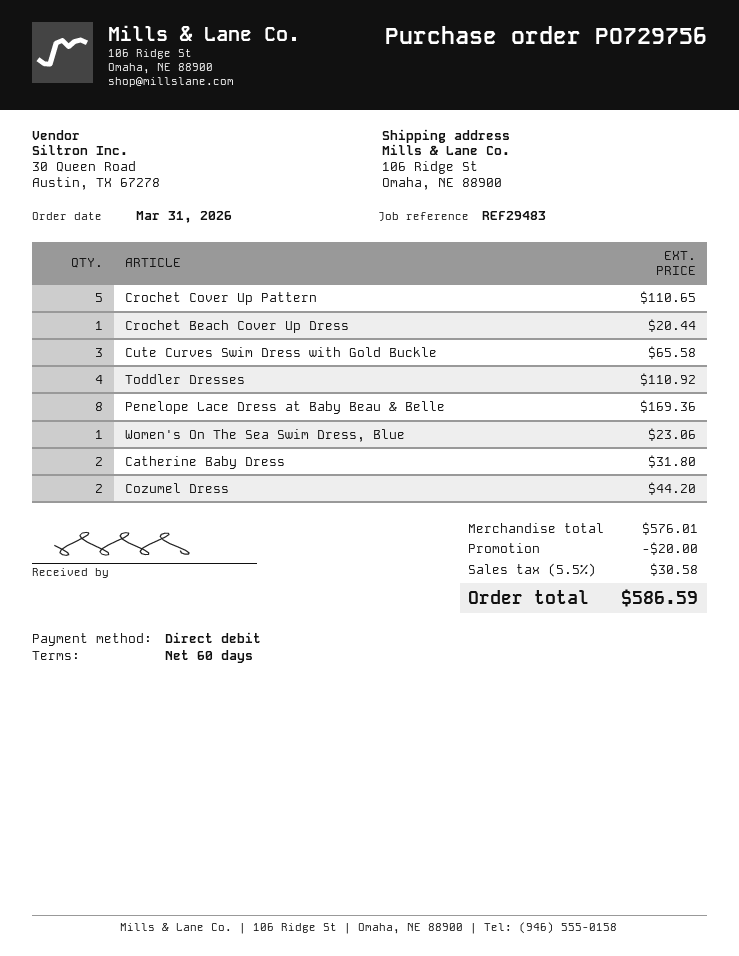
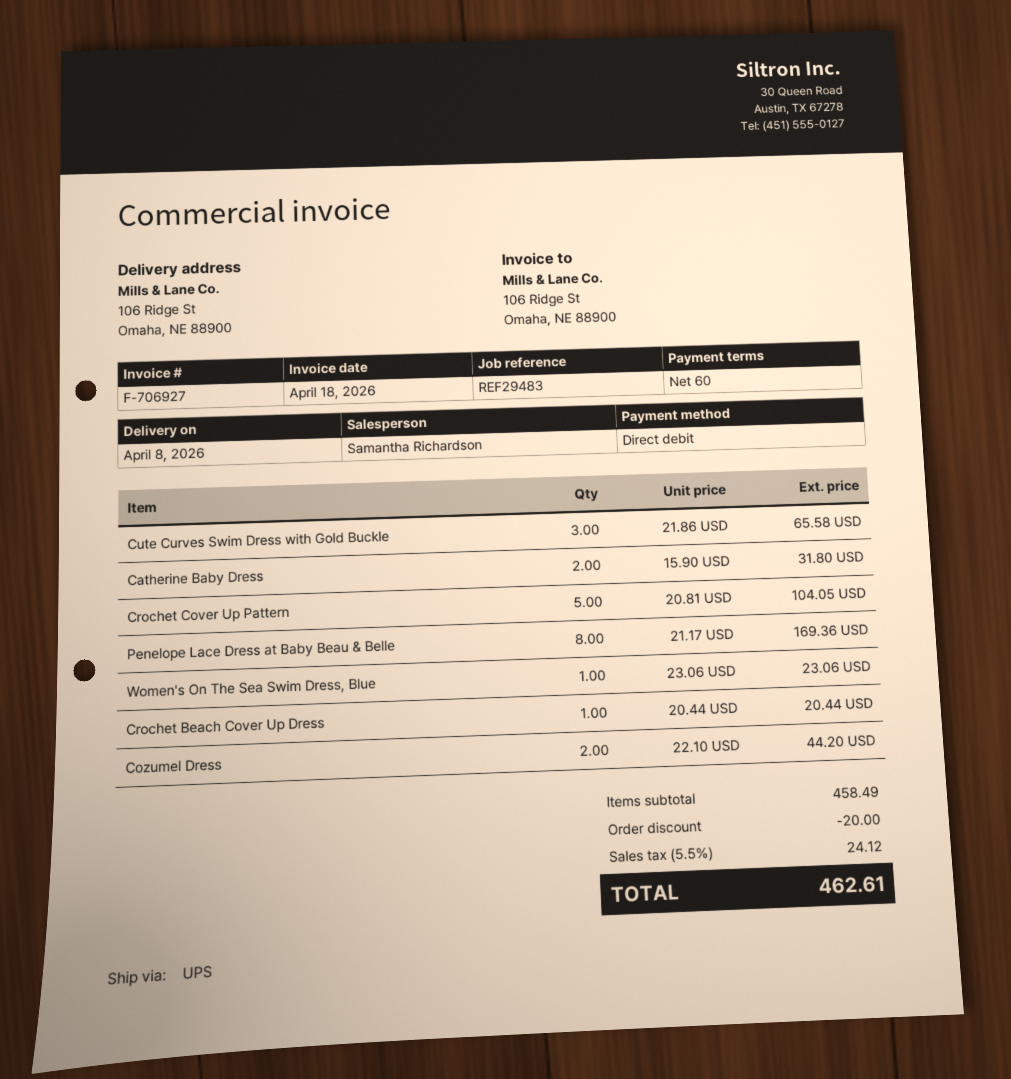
Crochet Cover Up Pattern: 5 for 110.65 -> 5 for 104.05
Toddler Dresses: 4 for 110.92 -> none
subtotal: 576.01 -> 458.49
tax: 5.5% = 30.58 -> 5.5% = 24.12
total: 586.59 -> 462.61

